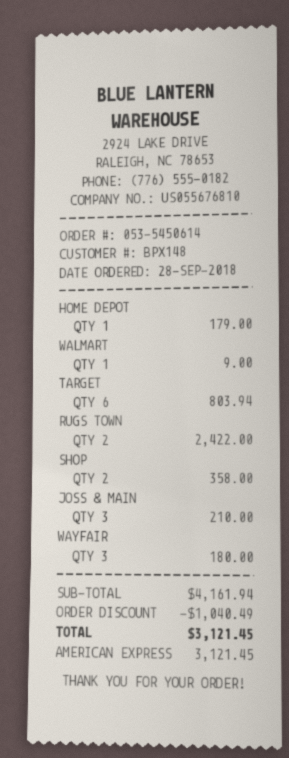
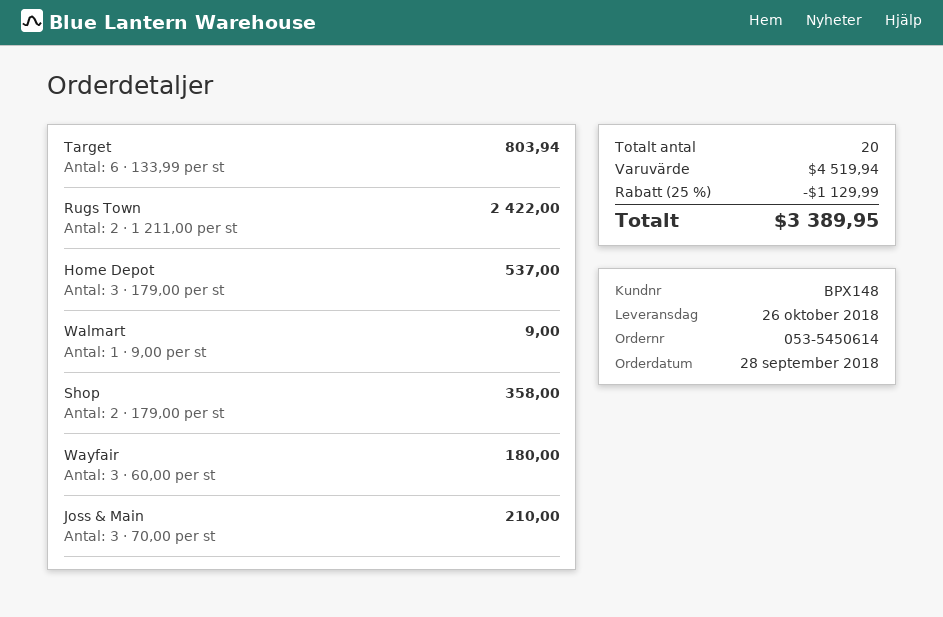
HOME DEPOT: 1 for 179.00 -> 3 for 537.00
subtotal: 4161.94 -> 4519.94
discount: 1040.49 -> 1129.99
total: 3121.45 -> 3389.95

